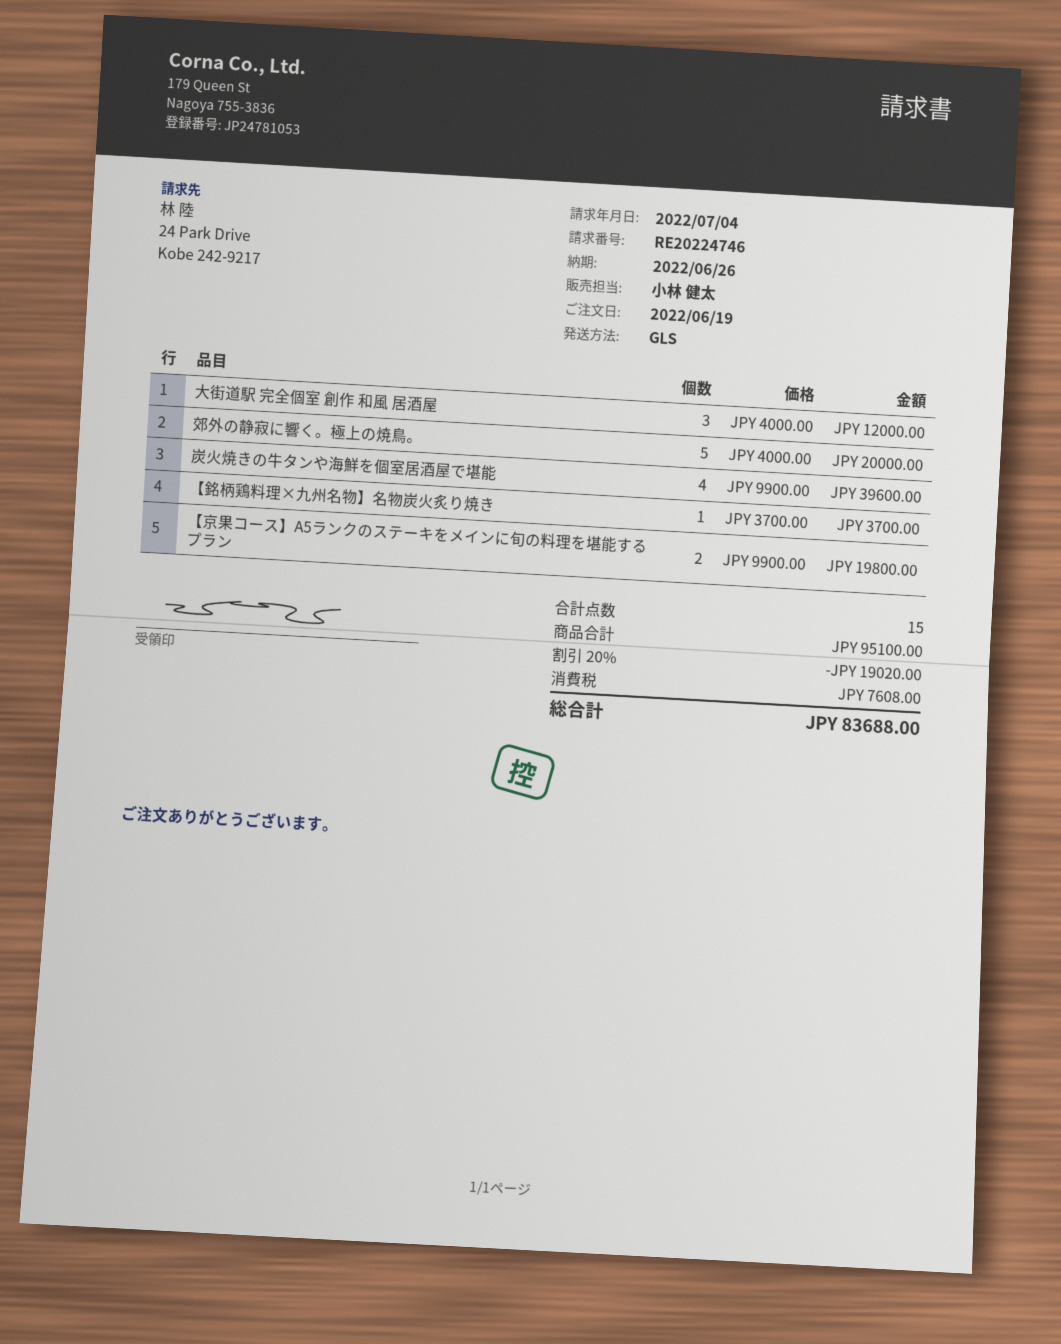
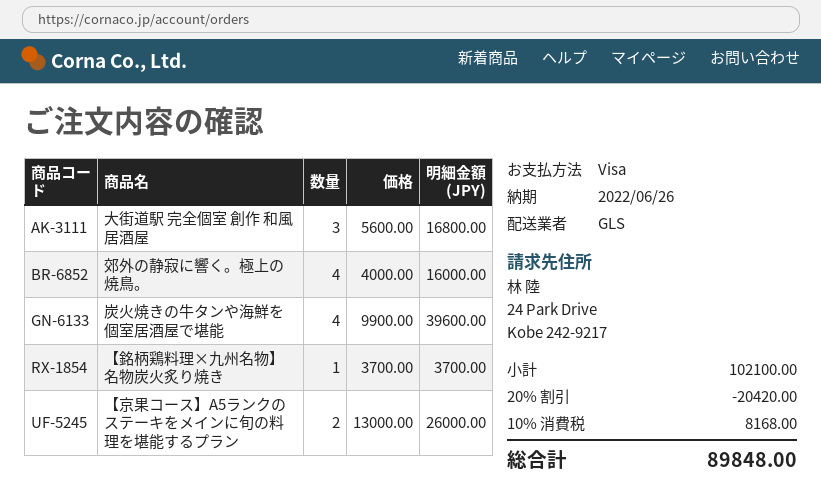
大街道駅 完全個室 創作 和風 居酒屋: 3 x 4000.00 = 12000.00 -> 3 x 5600.00 = 16800.00
郊外の静寂に響く。極上の焼鳥。: 5 x 4000.00 = 20000.00 -> 4 x 4000.00 = 16000.00
【京果コース】A5ランクのステーキをメインに旬の料理を堪能するプラン: 2 x 9900.00 = 19800.00 -> 2 x 13000.00 = 26000.00
subtotal: 95100.00 -> 102100.00
discount: 20% = 19020.00 -> 20% = 20420.00
tax: 7608.00 -> 8168.00
total: 83688.00 -> 89848.00

